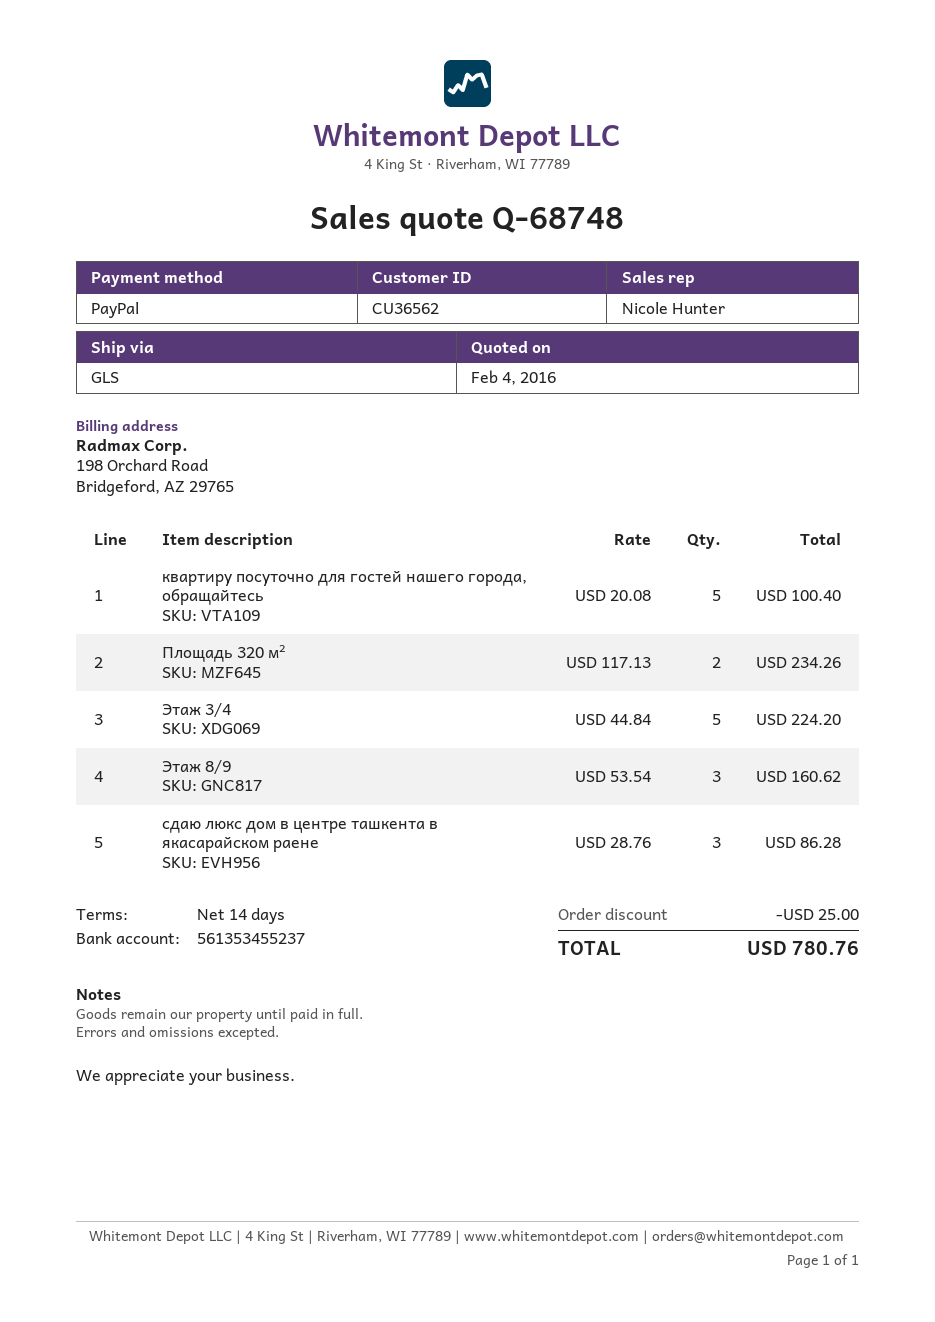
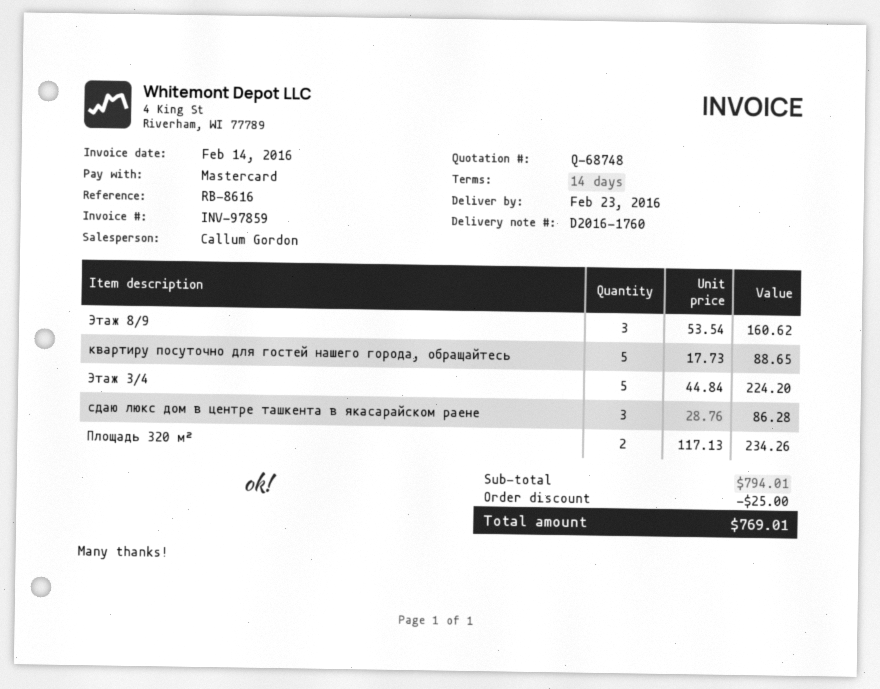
sales rep: Nicole Hunter -> Callum Gordon
payment method: PayPal -> Mastercard
квартиру посуточно для гостей нашего города, обращайтесь: 5 x 20.08 = 100.40 -> 5 x 17.73 = 88.65
total: 780.76 -> 769.01

